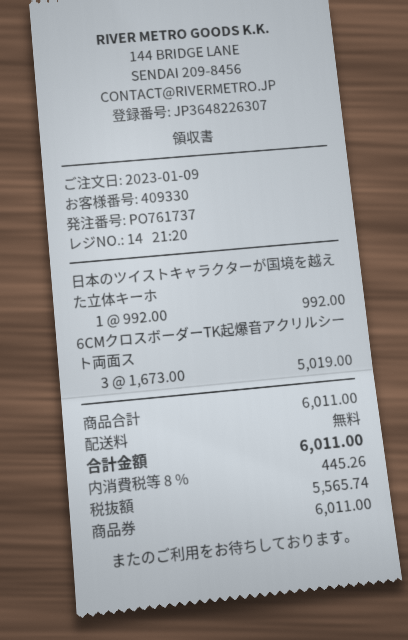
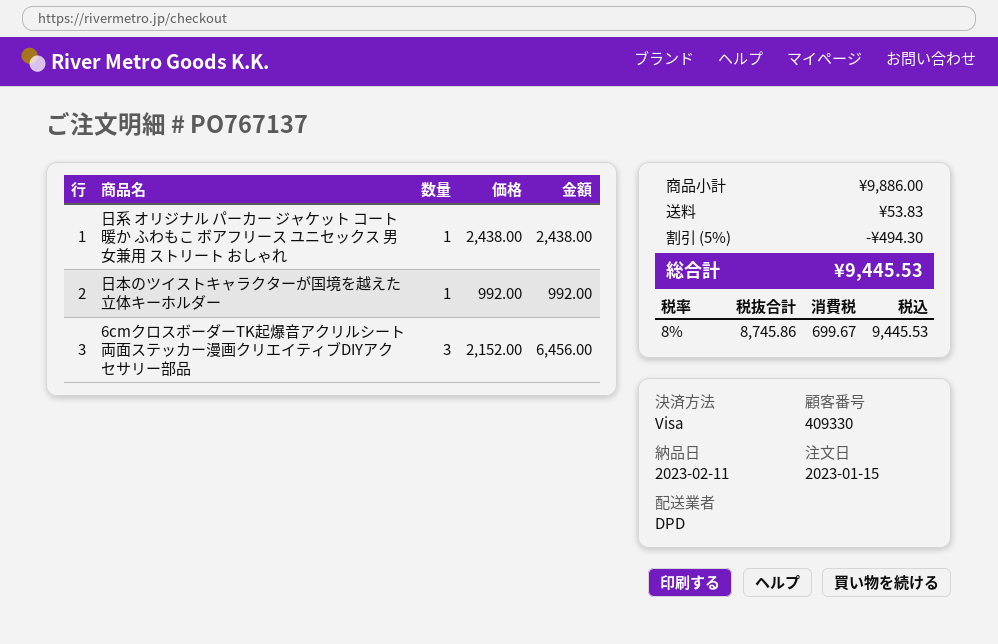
order number: PO761737 -> PO767137
order date: 2023-01-09 -> 2023-01-15
payment method: gift card -> Visa
6CMクロスボーダーTK起爆音アクリルシート両面ス: 3 x 1673.00 = 5019.00 -> 3 x 2152.00 = 6456.00
日系 オリジナル パーカー ジャケット コート 暖か ふわもこ ボアフリース ユニセックス 男女兼用 ストリート おしゃれ: none -> 1 x 2438.00 = 2438.00
subtotal: 6011.00 -> 9886.00
discount: none -> 5% = 494.30
shipping: 0.00 -> 53.83
net: 5565.74 -> 8745.86
tax: 8% = 445.26 -> 8% = 699.67
total: 6011.00 -> 9445.53

